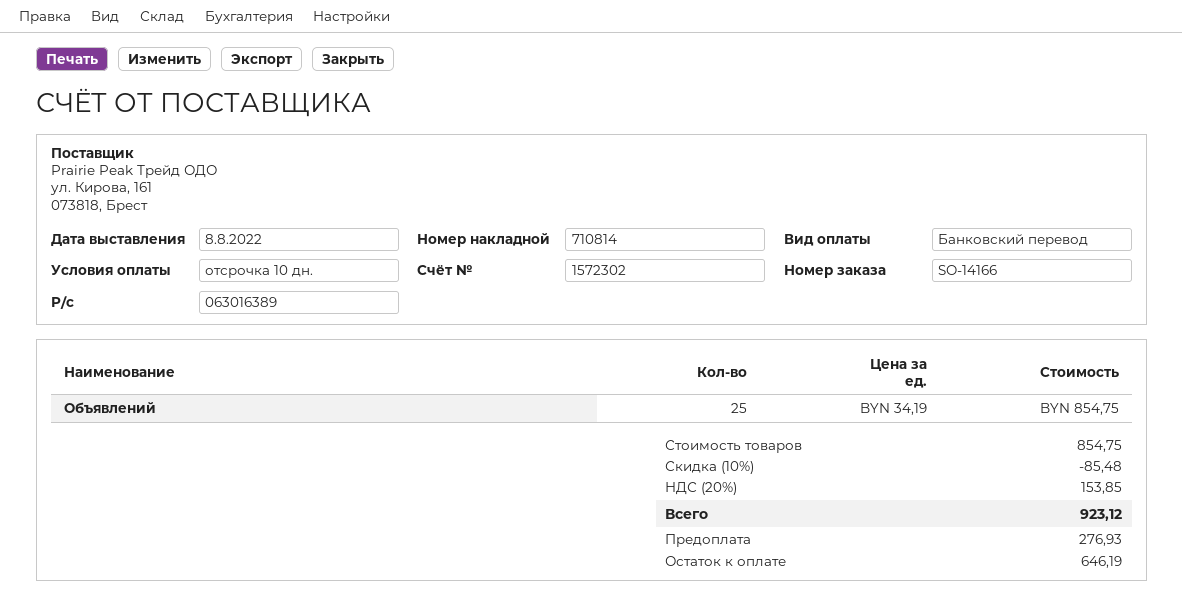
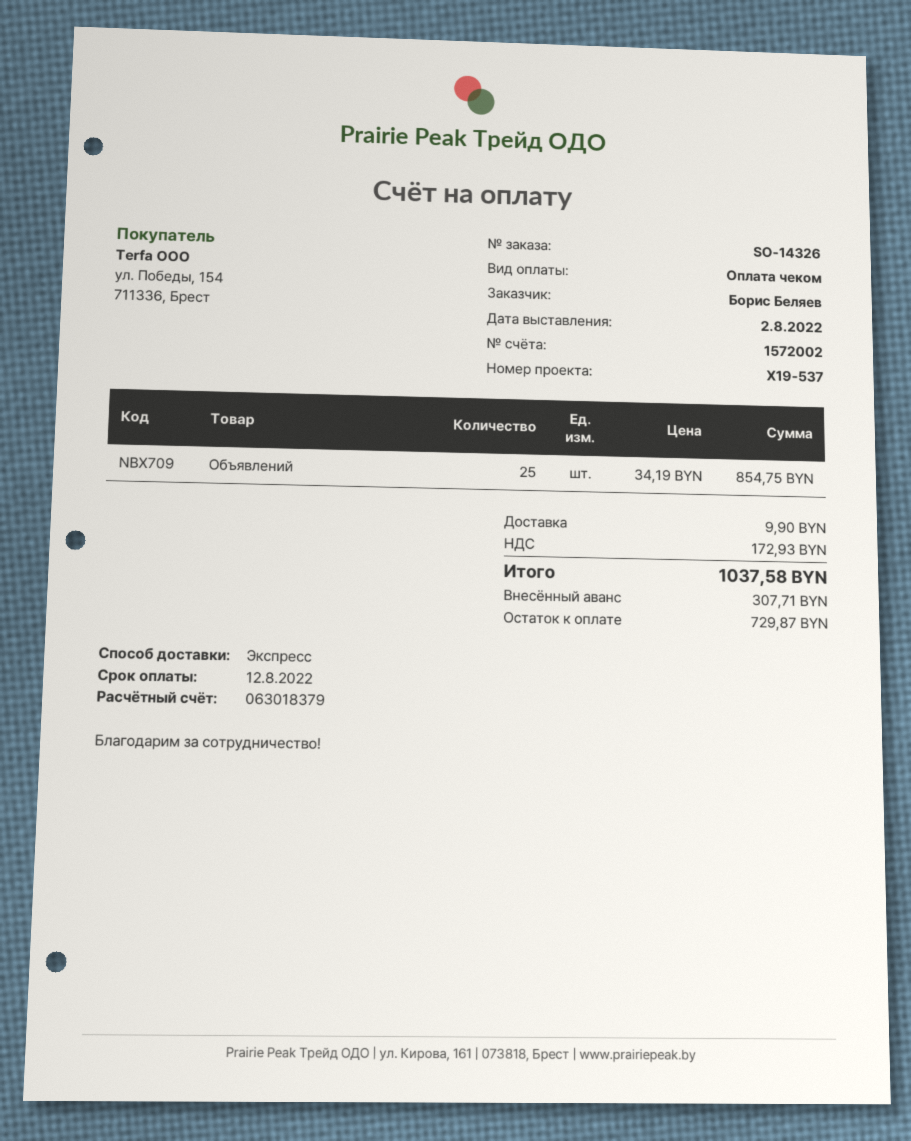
order number: SO-14166 -> SO-14326
invoice number: 1572302 -> 1572002
invoice date: 2022-08-08 -> 2022-08-02
payment method: bank transfer -> cheque
bank account: 063016389 -> 063018379
discount: 10% = 85.48 -> none
shipping: none -> 9.90
tax: 153.85 -> 172.93
total: 923.12 -> 1037.58
deposit: 276.93 -> 307.71
balance: 646.19 -> 729.87

